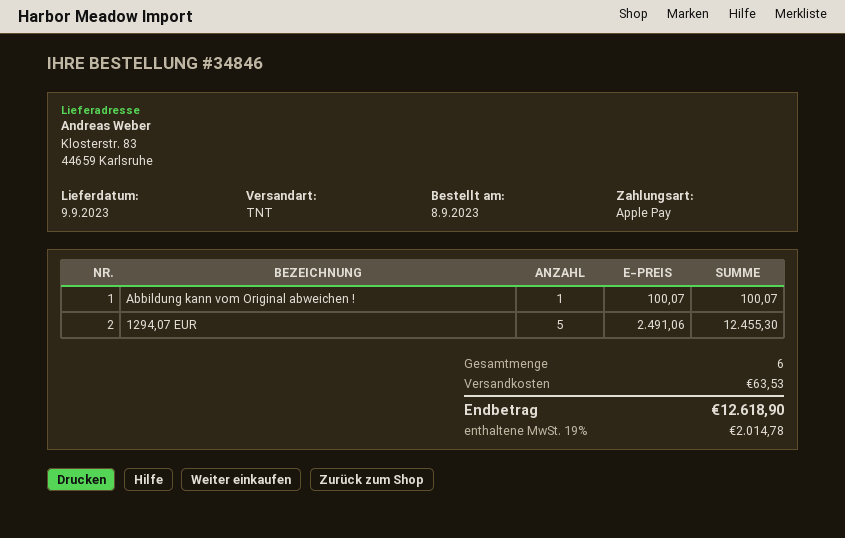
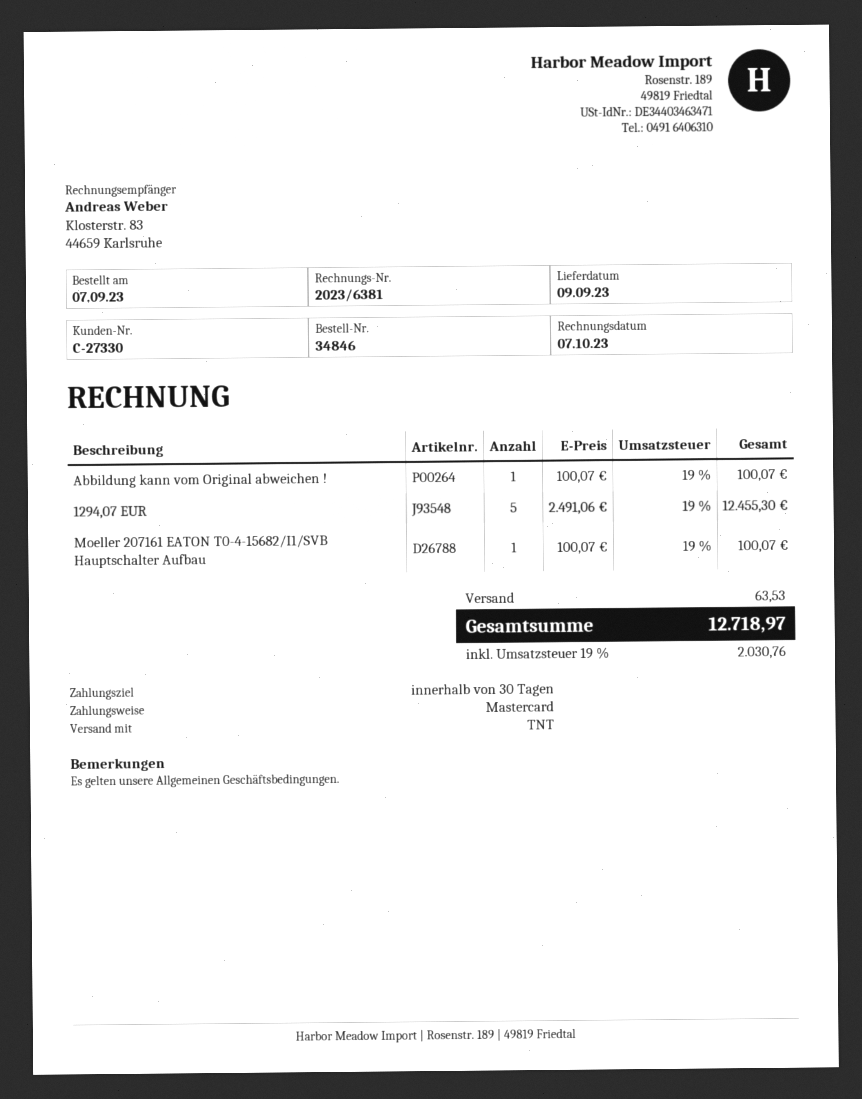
order date: 2023-09-08 -> 2023-09-07
payment method: Apple Pay -> Mastercard
Moeller 207161 EATON T0-4-15682/I1/SVB Hauptschalter Aufbau: none -> 1 x 100.07 = 100.07
tax: 19% = 2014.78 -> 19% = 2030.76
total: 12618.90 -> 12718.97

